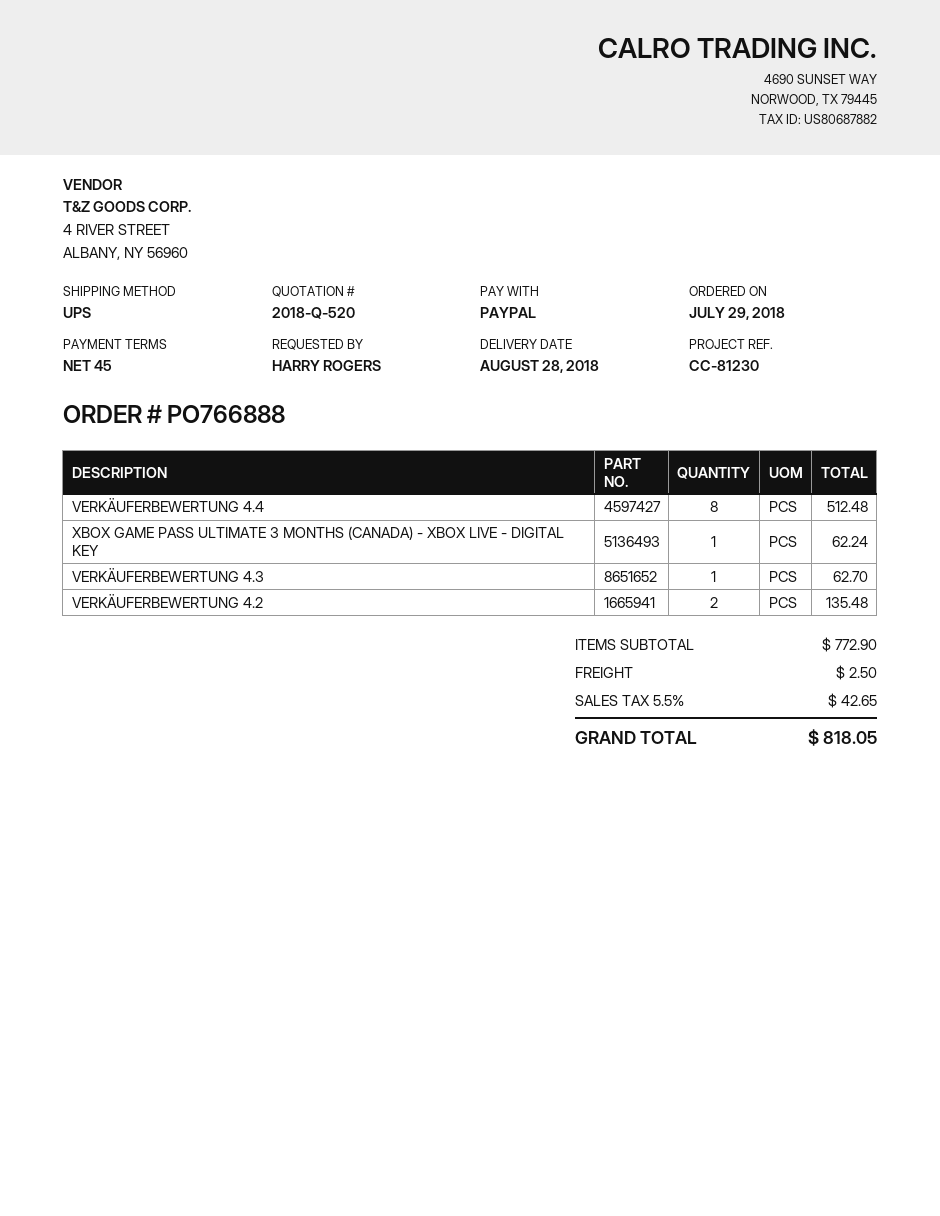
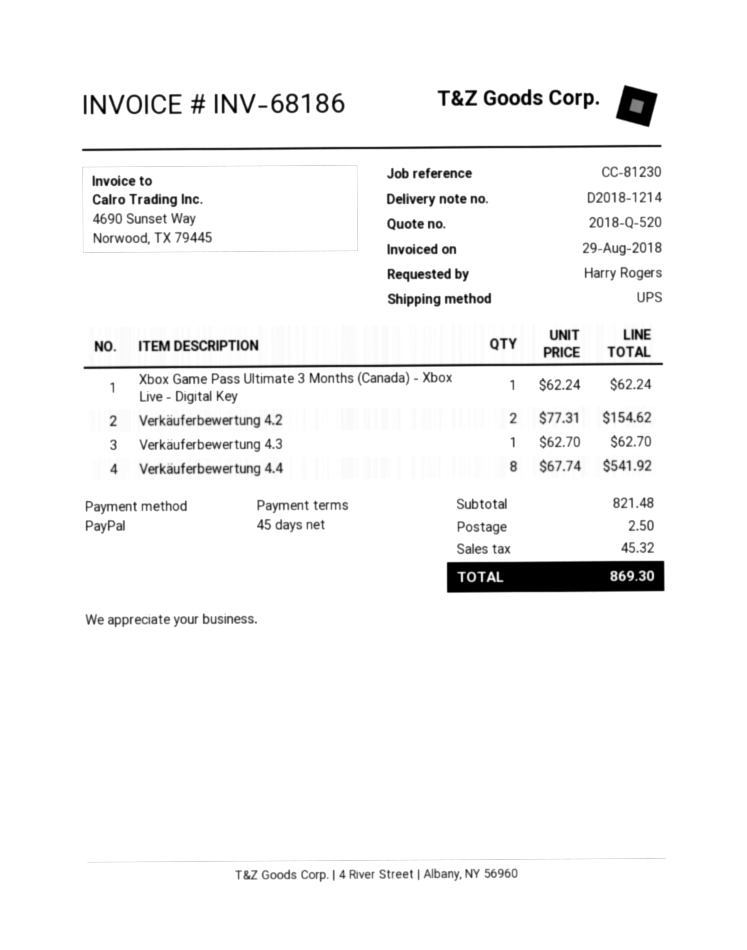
VERKÄUFERBEWERTUNG 4.4: 8 for 512.48 -> 8 for 541.92
VERKÄUFERBEWERTUNG 4.2: 2 for 135.48 -> 2 for 154.62
subtotal: 772.90 -> 821.48
tax: 42.65 -> 45.32
total: 818.05 -> 869.30

